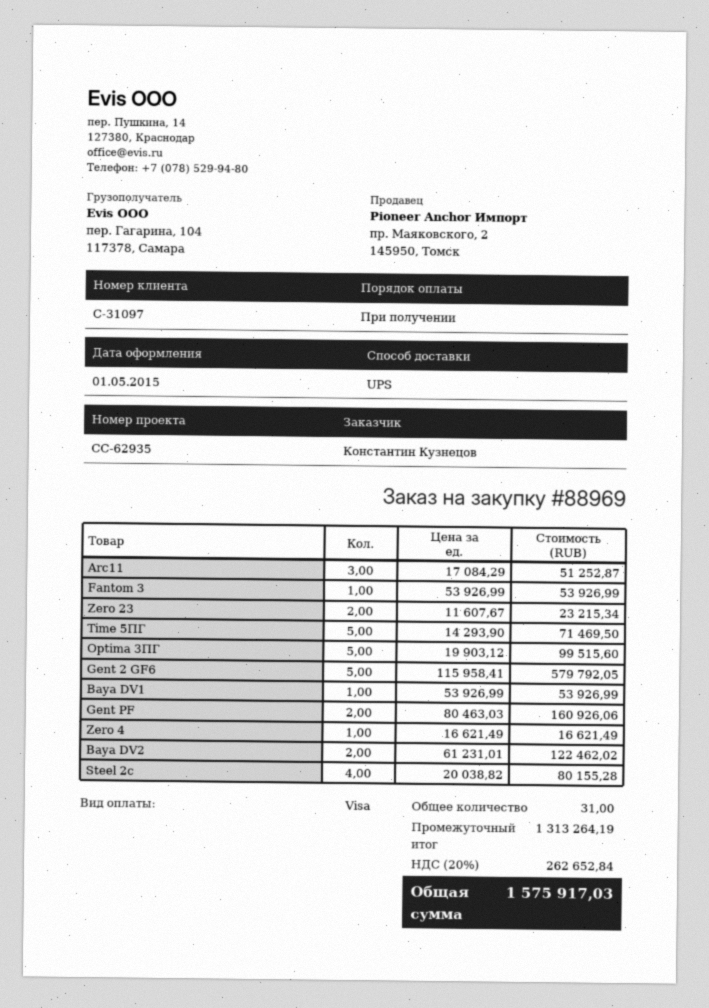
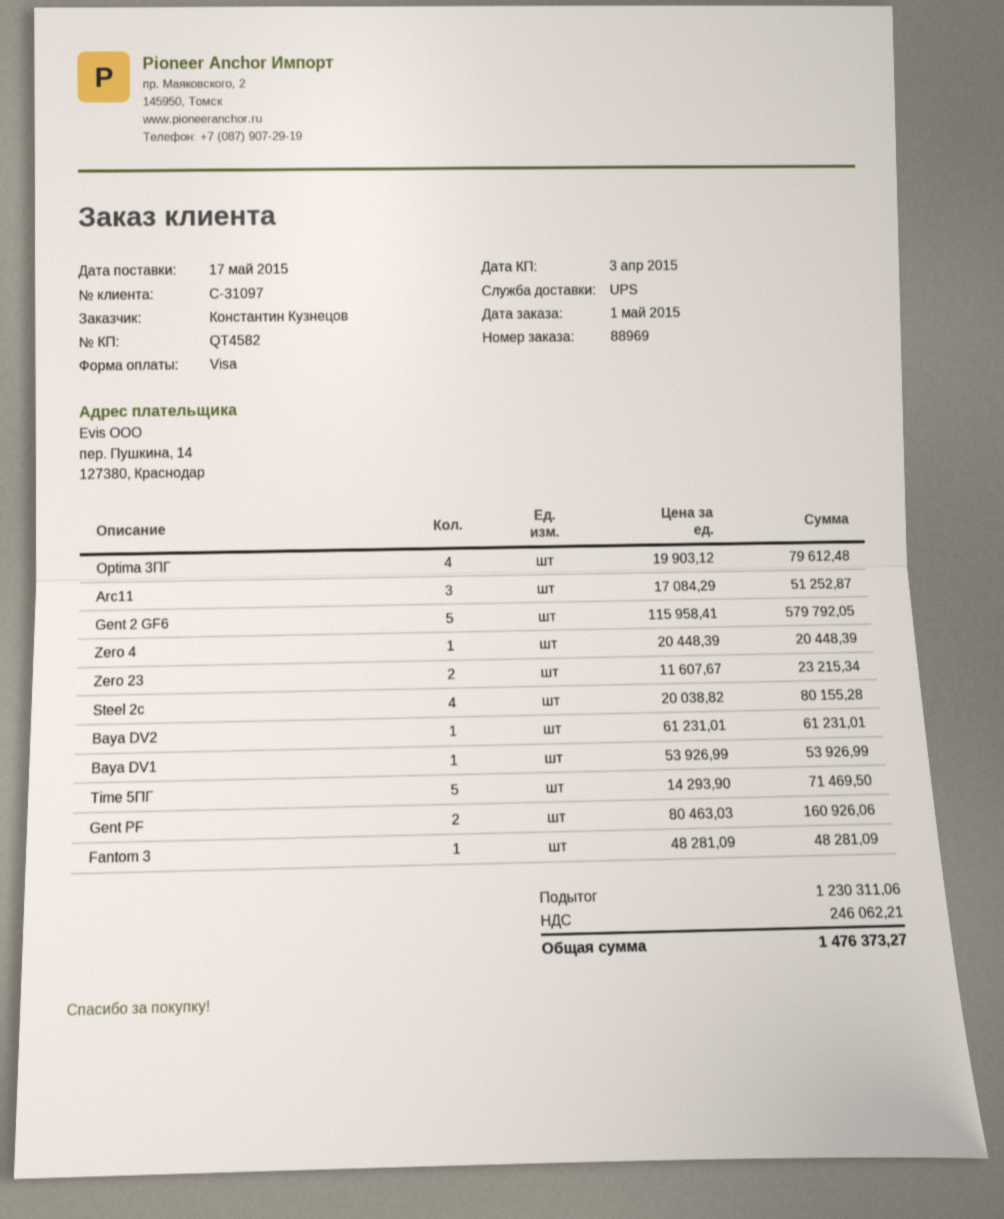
Fantom 3: 1 x 53926.99 = 53926.99 -> 1 x 48281.09 = 48281.09
Optima 3ПГ: 5 x 19903.12 = 99515.60 -> 4 x 19903.12 = 79612.48
Zero 4: 1 x 16621.49 = 16621.49 -> 1 x 20448.39 = 20448.39
Baya DV2: 2 x 61231.01 = 122462.02 -> 1 x 61231.01 = 61231.01
subtotal: 1313264.19 -> 1230311.06
tax: 262652.84 -> 246062.21
total: 1575917.03 -> 1476373.27

